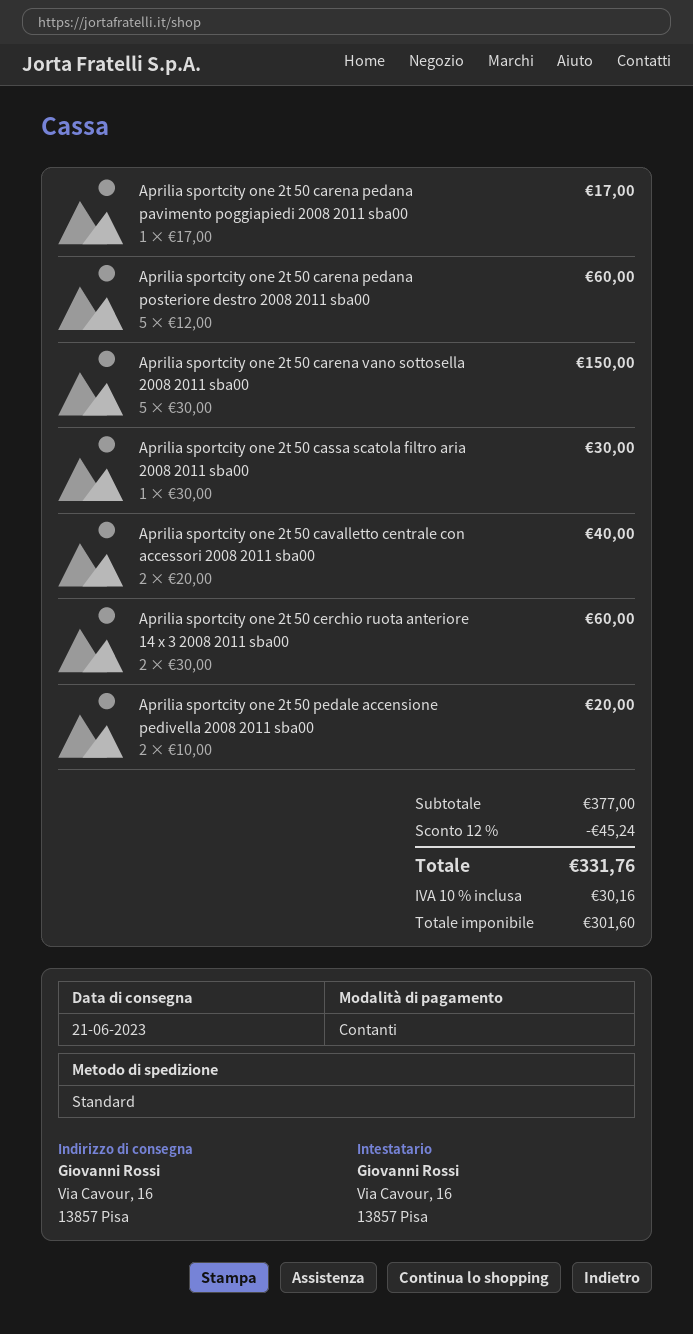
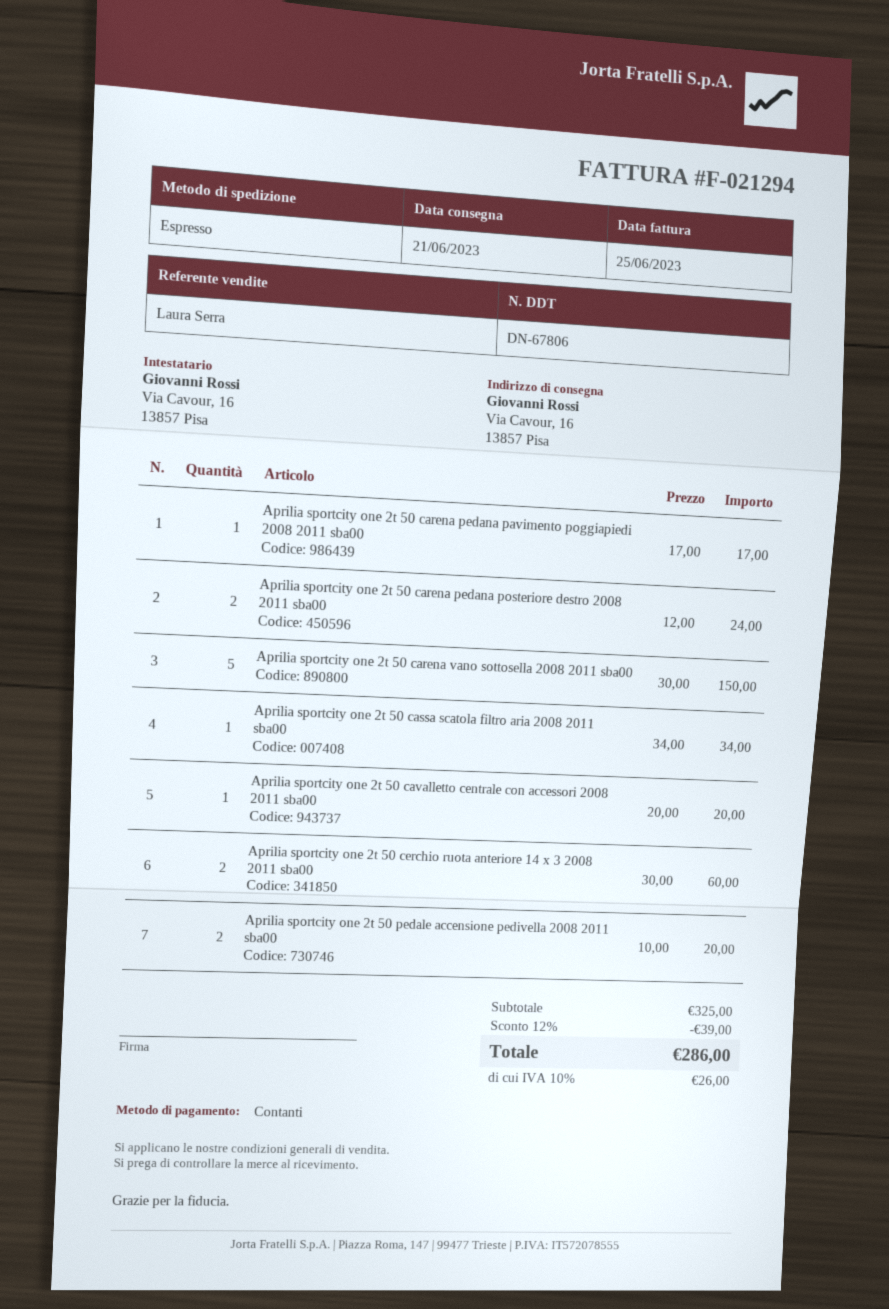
shipping method: standard -> express
Aprilia sportcity one 2t 50 carena pedana posteriore destro 2008 2011 sba00: 5 x 12.00 = 60.00 -> 2 x 12.00 = 24.00
Aprilia sportcity one 2t 50 cassa scatola filtro aria 2008 2011 sba00: 1 x 30.00 = 30.00 -> 1 x 34.00 = 34.00
Aprilia sportcity one 2t 50 cavalletto centrale con accessori 2008 2011 sba00: 2 x 20.00 = 40.00 -> 1 x 20.00 = 20.00
subtotal: 377.00 -> 325.00
discount: 12% = 45.24 -> 12% = 39.00
tax: 10% = 30.16 -> 10% = 26.00
total: 331.76 -> 286.00

